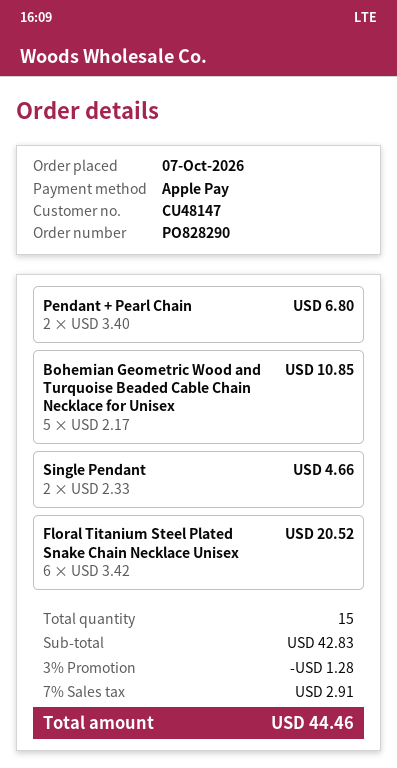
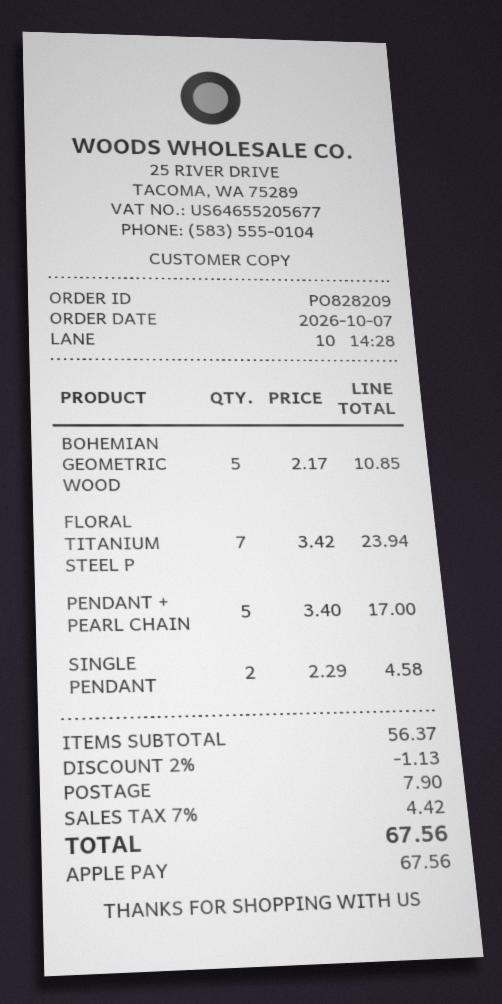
order number: PO828290 -> PO828209
Pendant + Pearl Chain: 2 x 3.40 = 6.80 -> 5 x 3.40 = 17.00
Single Pendant: 2 x 2.33 = 4.66 -> 2 x 2.29 = 4.58
Floral Titanium Steel Plated Snake Chain Necklace Unisex: 6 x 3.42 = 20.52 -> 7 x 3.42 = 23.94
subtotal: 42.83 -> 56.37
discount: 3% = 1.28 -> 2% = 1.13
shipping: none -> 7.90
tax: 7% = 2.91 -> 7% = 4.42
total: 44.46 -> 67.56

